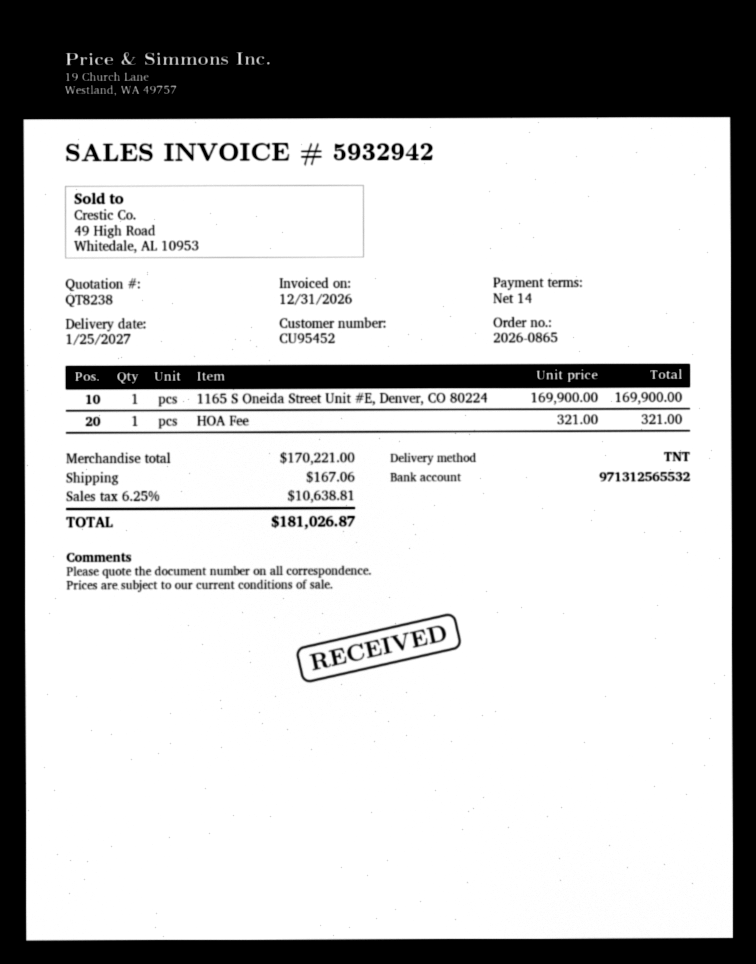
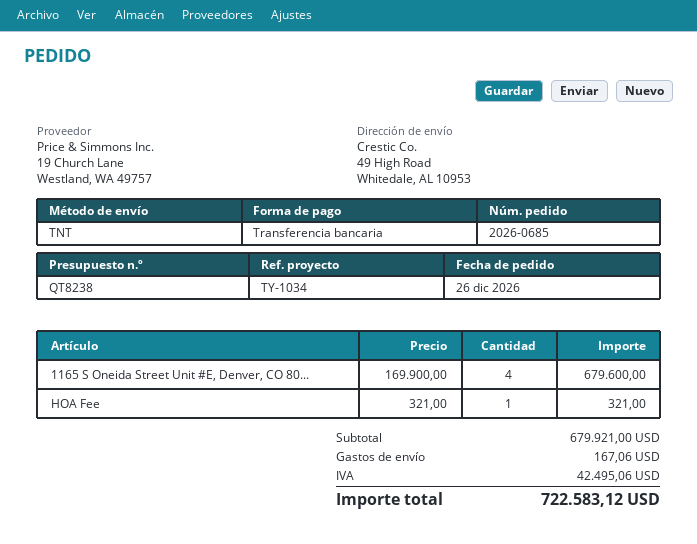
order number: 2026-0865 -> 2026-0685
1165 S Oneida Street Unit #E, Denver, CO 80224: 1 x 169900.00 = 169900.00 -> 4 x 169900.00 = 679600.00
subtotal: 170221.00 -> 679921.00
tax: 10638.81 -> 42495.06
total: 181026.87 -> 722583.12

